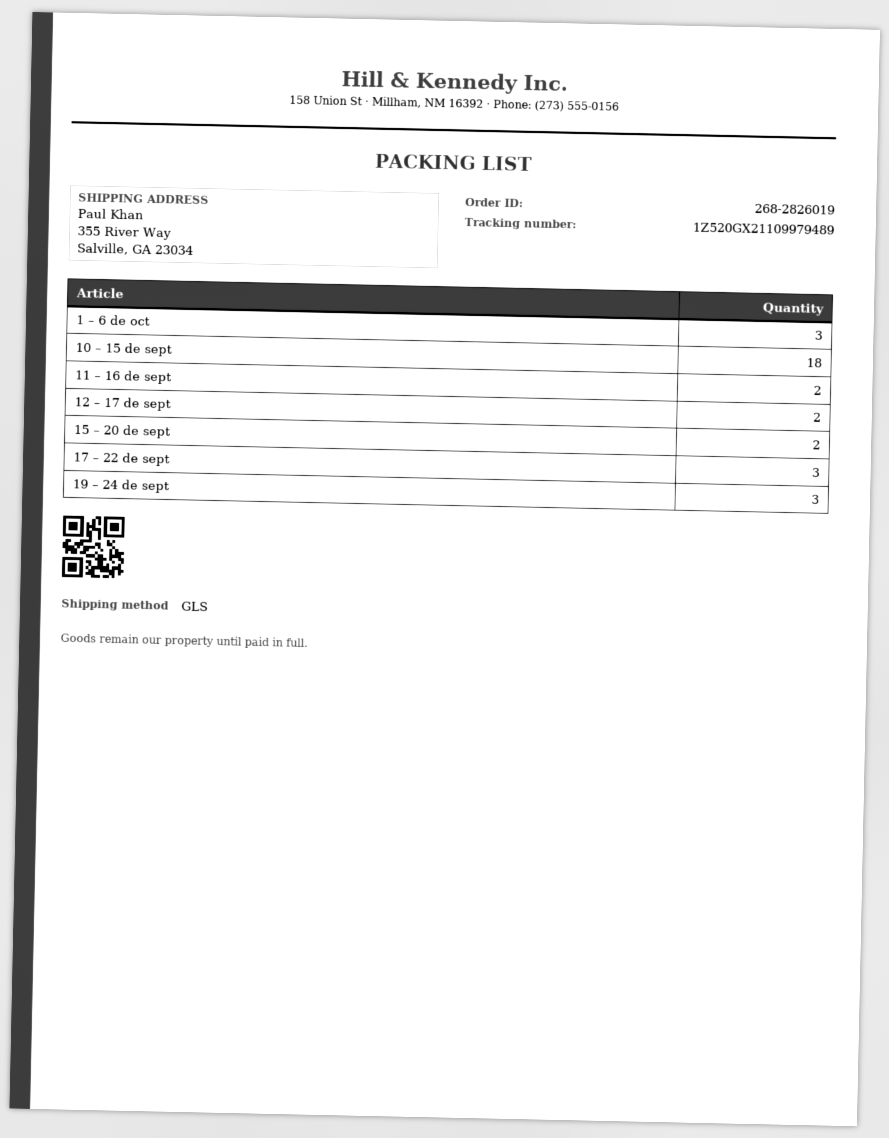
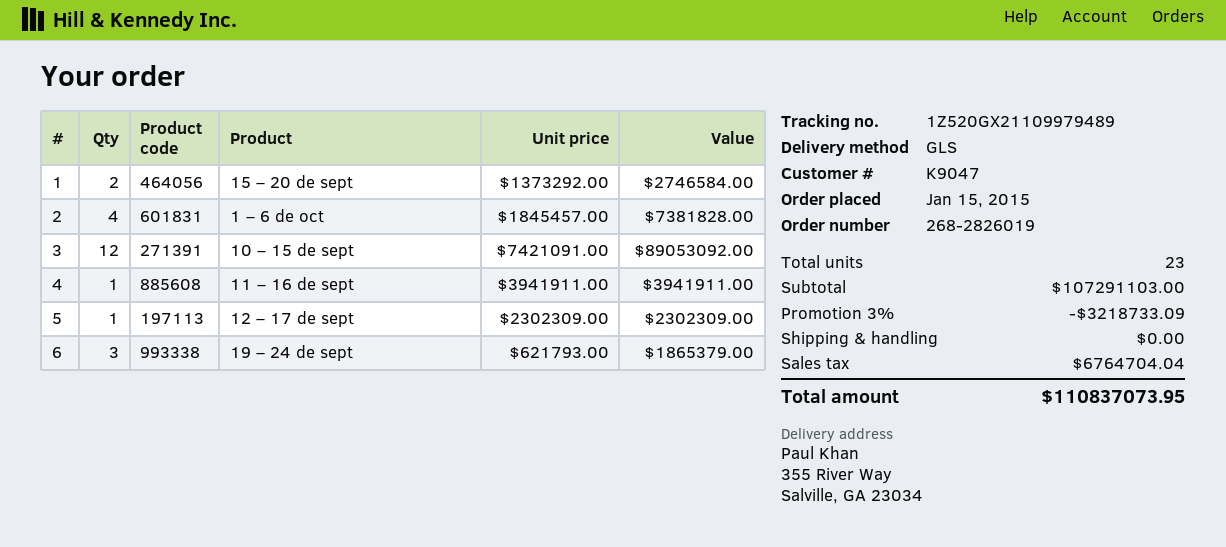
1 – 6 de oct: 3 -> 4
10 – 15 de sept: 18 -> 12
11 – 16 de sept: 2 -> 1
12 – 17 de sept: 2 -> 1
17 – 22 de sept: 3 -> none

